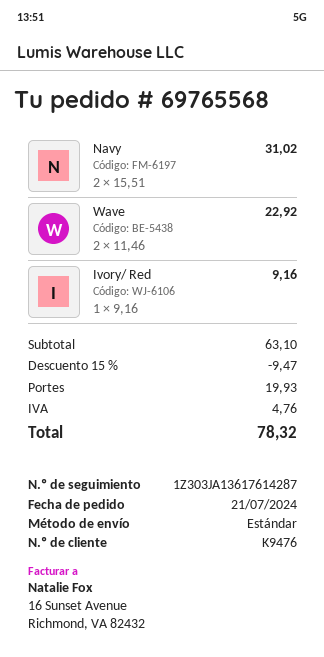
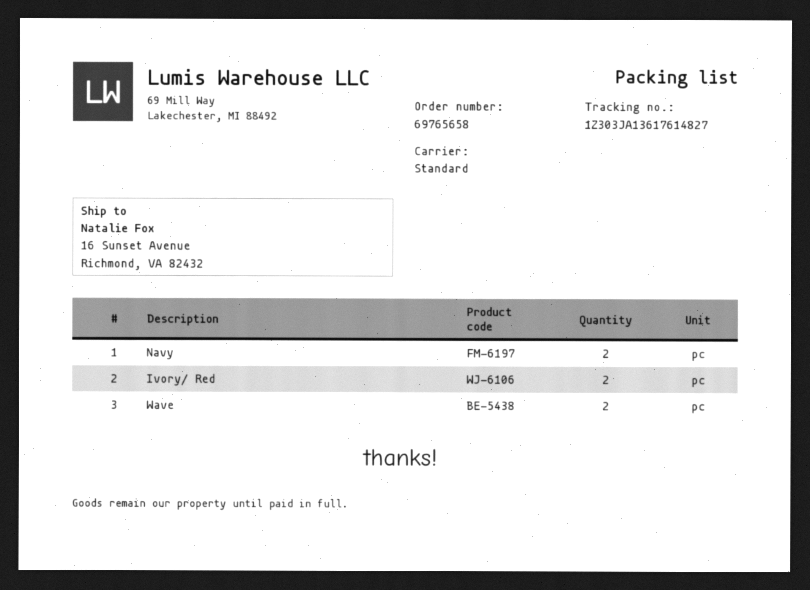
order number: 69765568 -> 69765658
tracking number: 1Z303JA13617614287 -> 1Z303JA13617614827
Ivory/ Red: 1 -> 2

